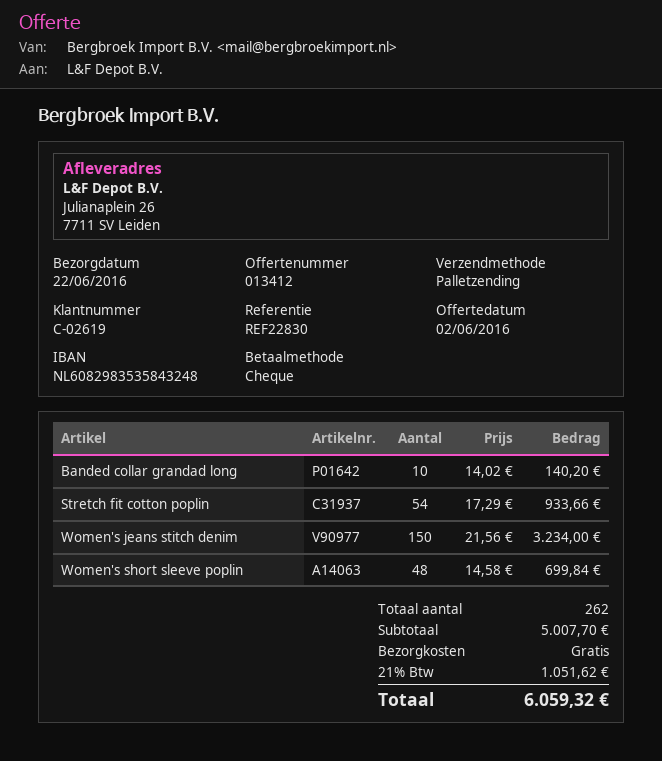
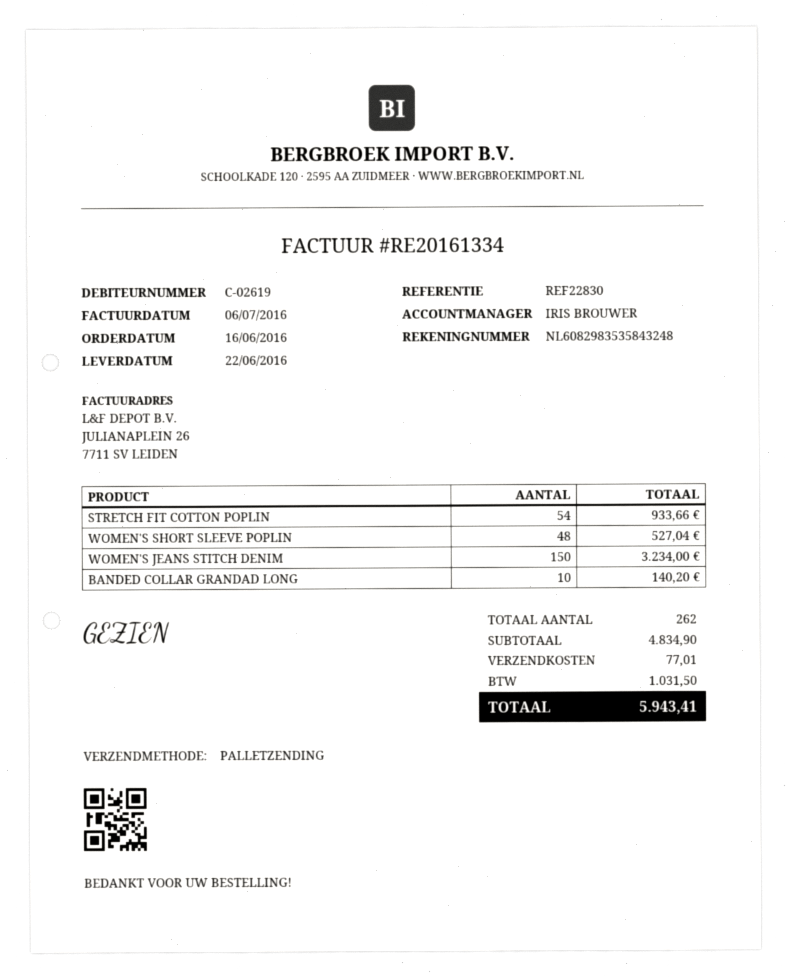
Women's short sleeve poplin: 48 for 699.84 -> 48 for 527.04
subtotal: 5007.70 -> 4834.90
shipping: 0.00 -> 77.01
tax: 1051.62 -> 1031.50
total: 6059.32 -> 5943.41

